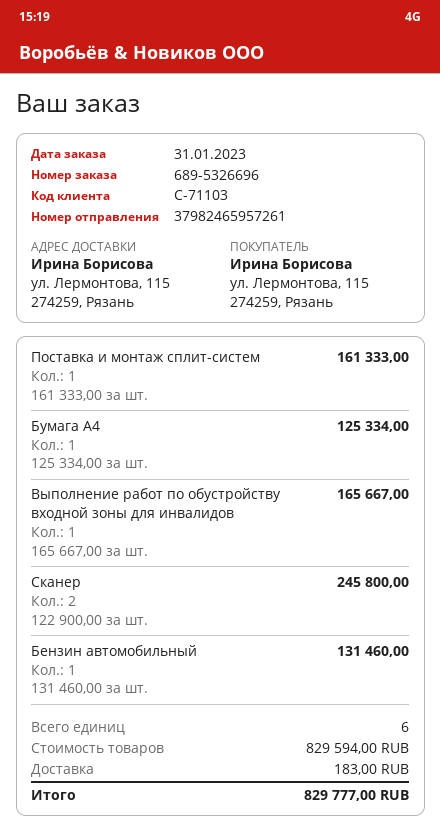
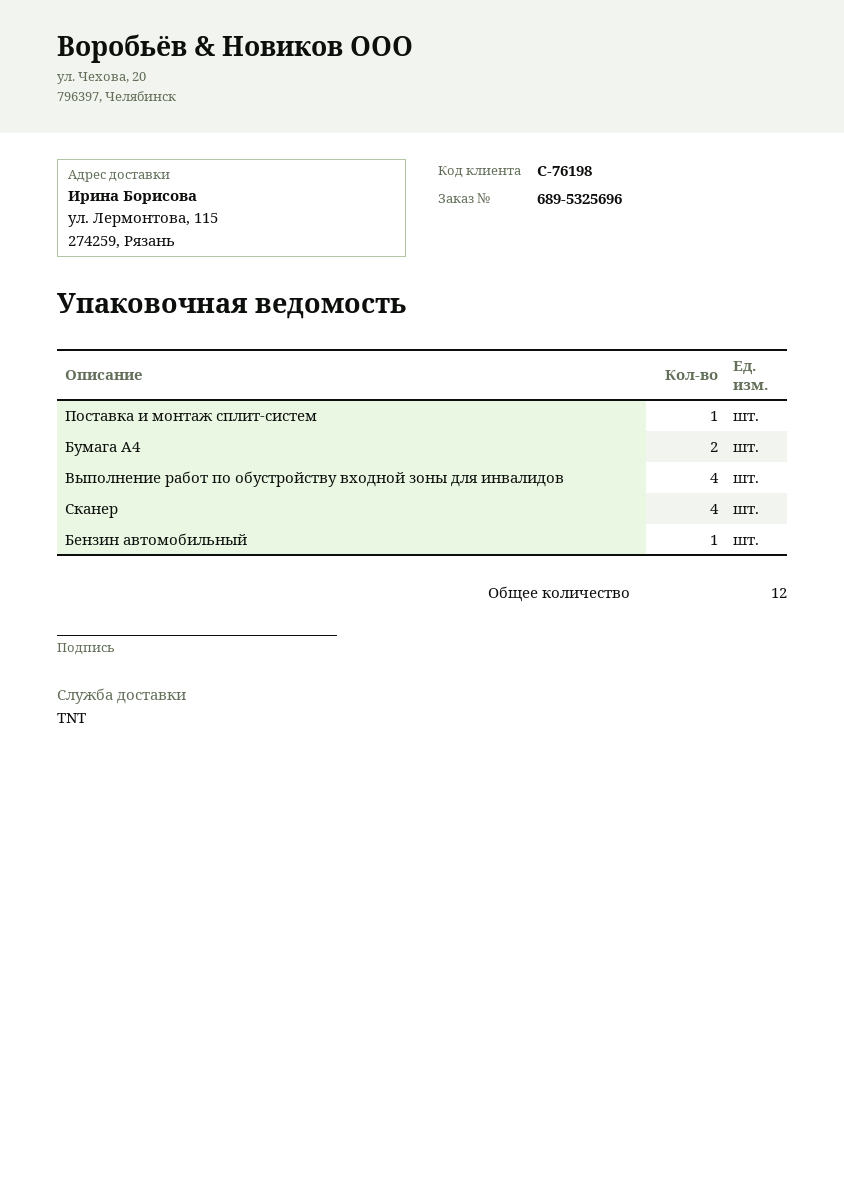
order number: 689-5326696 -> 689-5325696
customer number: C-71103 -> C-76198
Бумага А4: 1 -> 2
Выполнение работ по обустройству входной зоны для инвалидов: 1 -> 4
Сканер: 2 -> 4
total quantity: 6 -> 12

